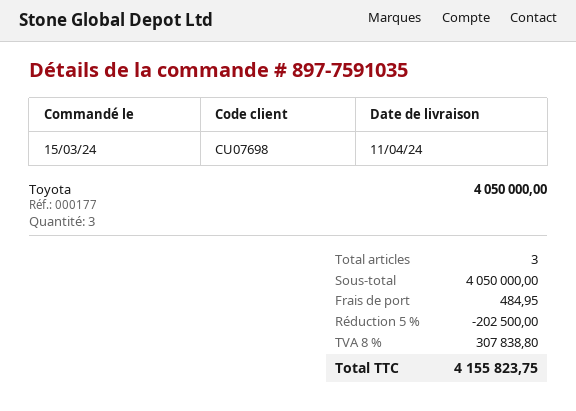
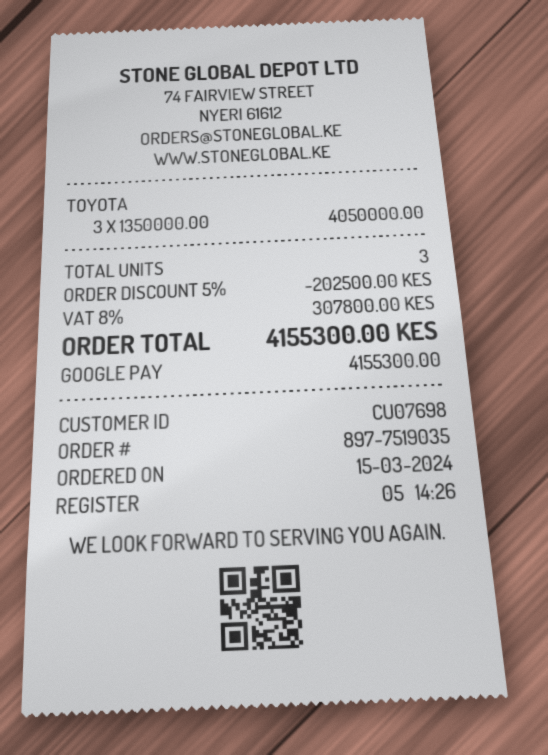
order number: 897-7591035 -> 897-7519035
shipping: 484.95 -> none
tax: 8% = 307838.80 -> 8% = 307800.00
total: 4155823.75 -> 4155300.00

